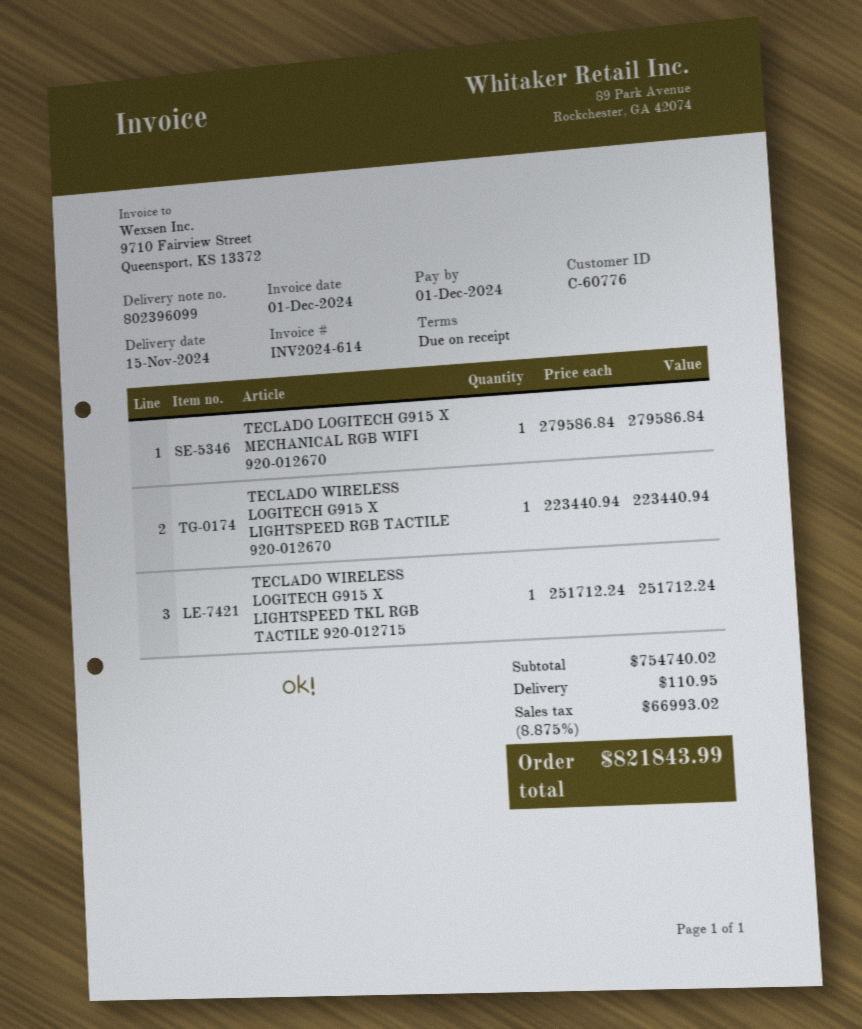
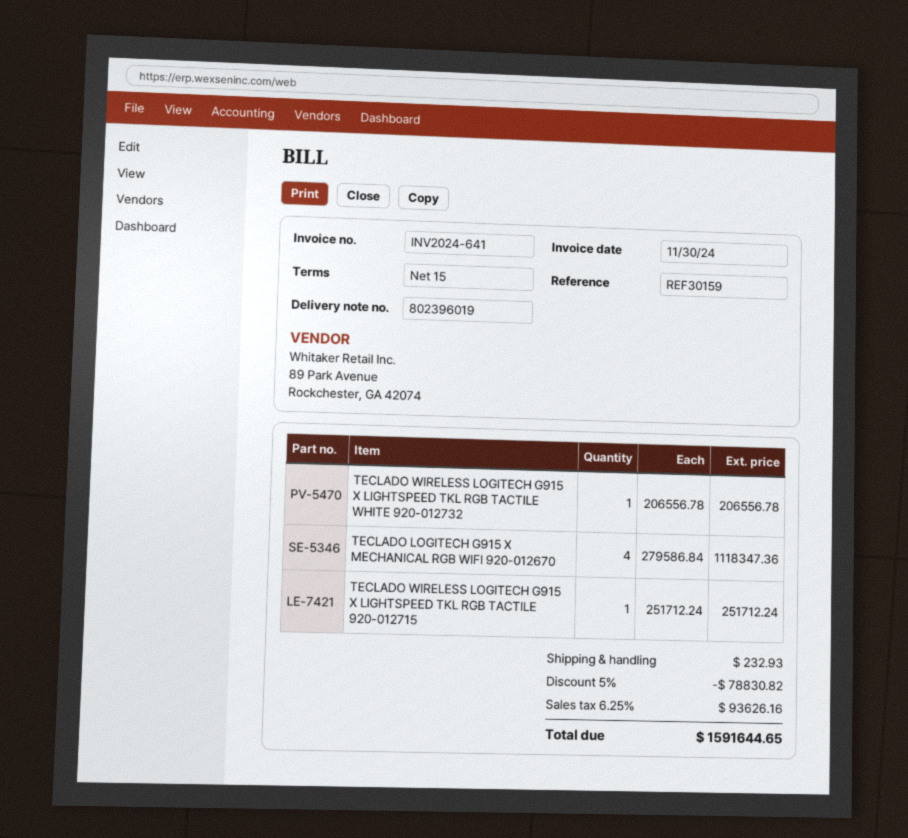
delivery note number: 802396099 -> 802396019
invoice number: INV2024-614 -> INV2024-641
invoice date: 2024-12-01 -> 2024-11-30
payment terms: on receipt -> 15 days
TECLADO LOGITECH G915 X MECHANICAL RGB WIFI 920-012670: 1 x 279586.84 = 279586.84 -> 4 x 279586.84 = 1118347.36
TECLADO WIRELESS LOGITECH G915 X LIGHTSPEED RGB TACTILE 920-012670: 1 x 223440.94 = 223440.94 -> none
TECLADO WIRELESS LOGITECH G915 X LIGHTSPEED TKL RGB TACTILE WHITE 920-012732: none -> 1 x 206556.78 = 206556.78
discount: none -> 5% = 78830.82
shipping: 110.95 -> 232.93
tax: 8.875% = 66993.02 -> 6.25% = 93626.16
total: 821843.99 -> 1591644.65

